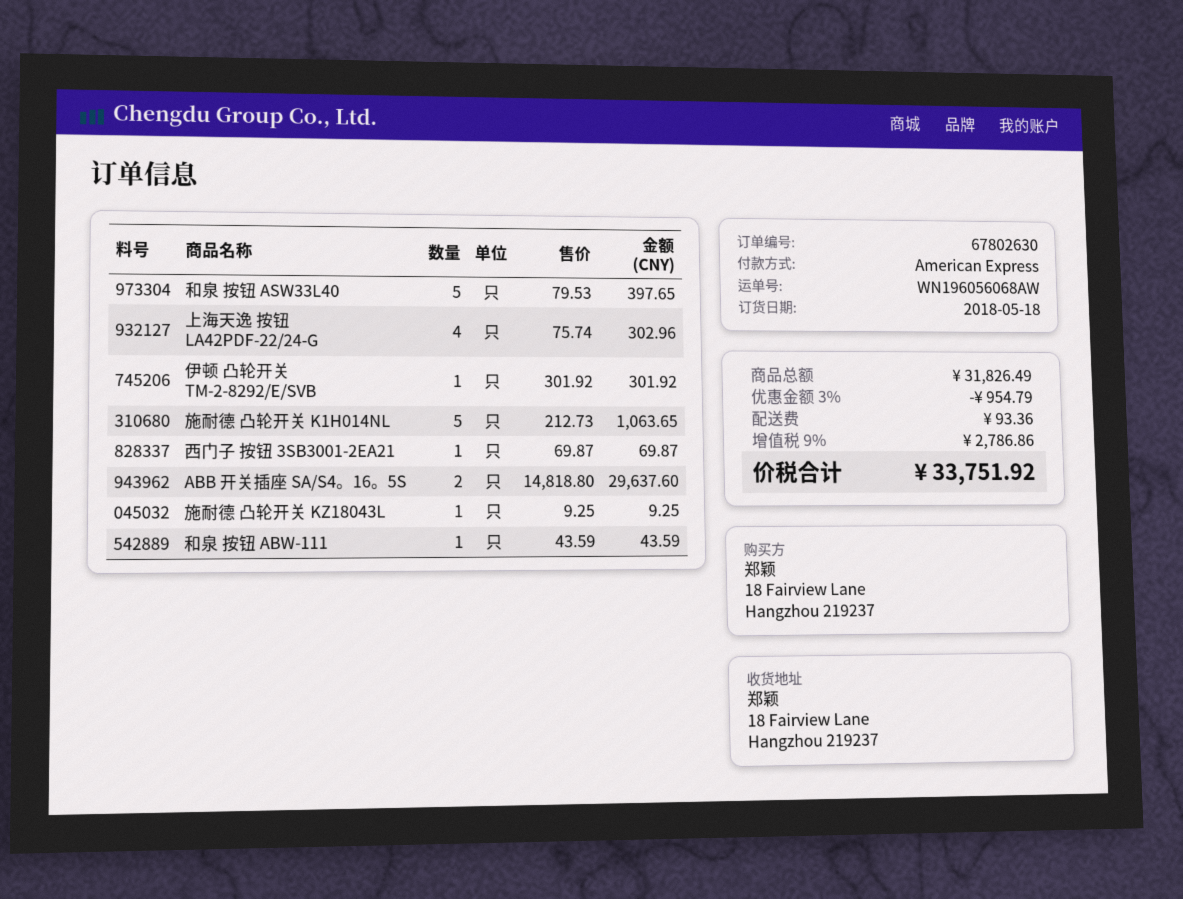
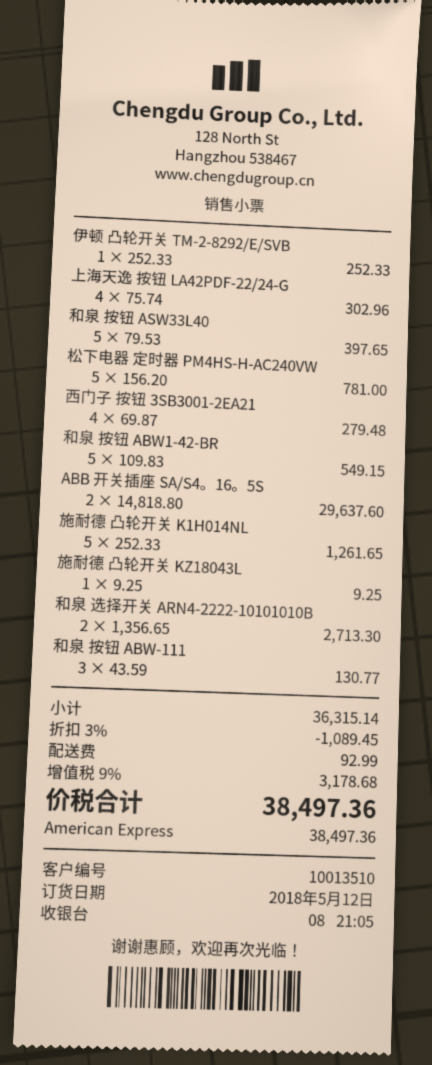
order date: 2018-05-18 -> 2018-05-12
伊顿 凸轮开关 TM-2-8292/E/SVB: 1 x 301.92 = 301.92 -> 1 x 252.33 = 252.33
施耐德 凸轮开关 K1H014NL: 5 x 212.73 = 1063.65 -> 5 x 252.33 = 1261.65
西门子 按钮 3SB3001-2EA21: 1 x 69.87 = 69.87 -> 4 x 69.87 = 279.48
和泉 按钮 ABW-111: 1 x 43.59 = 43.59 -> 3 x 43.59 = 130.77
松下电器 定时器 PM4HS-H-AC240VW: none -> 5 x 156.20 = 781.00
和泉 按钮 ABW1-42-BR: none -> 5 x 109.83 = 549.15
和泉 选择开关 ARN4-2222-10101010B: none -> 2 x 1356.65 = 2713.30
subtotal: 31826.49 -> 36315.14
discount: 3% = 954.79 -> 3% = 1089.45
shipping: 93.36 -> 92.99
tax: 9% = 2786.86 -> 9% = 3178.68
total: 33751.92 -> 38497.36

